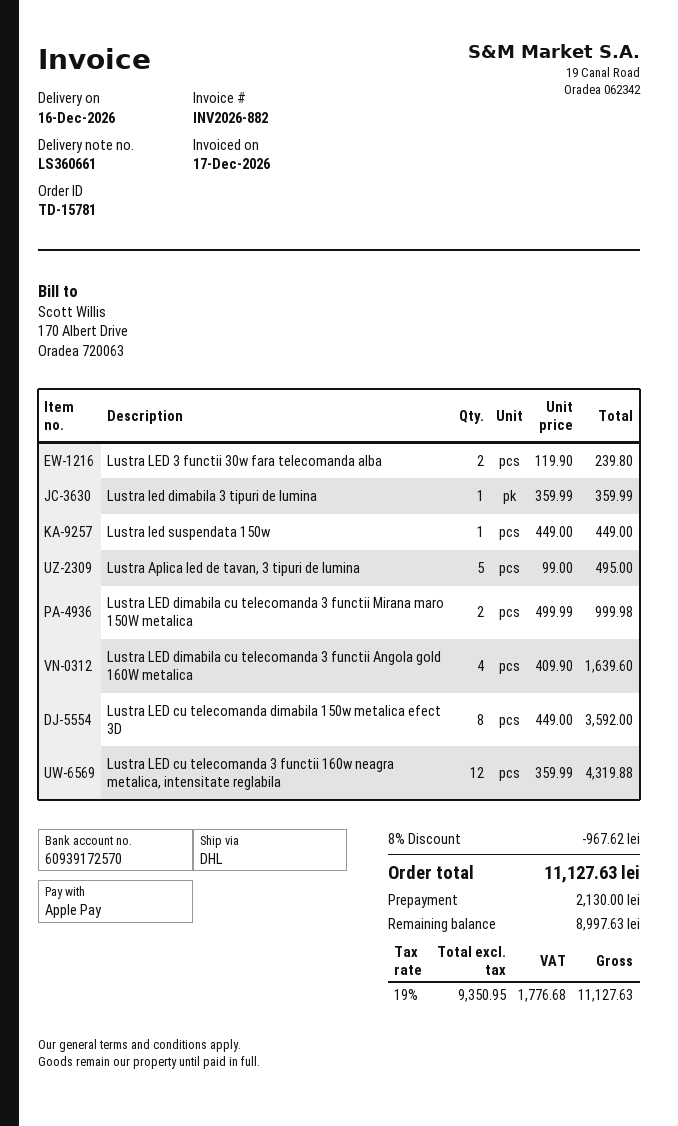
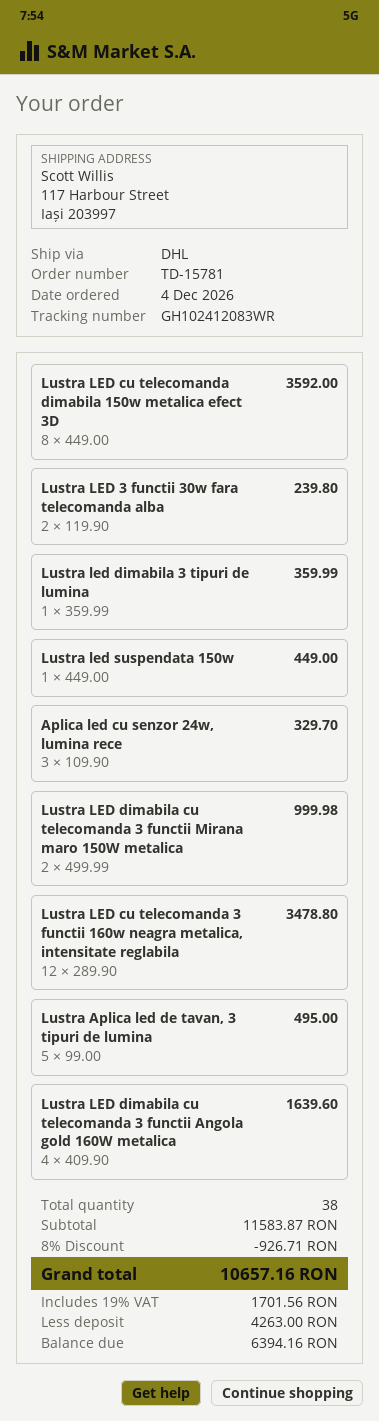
Lustra LED cu telecomanda 3 functii 160w neagra metalica, intensitate reglabila: 12 x 359.99 = 4319.88 -> 12 x 289.90 = 3478.80
Aplica led cu senzor 24w, lumina rece: none -> 3 x 109.90 = 329.70
discount: 8% = 967.62 -> 8% = 926.71
tax: 19% = 1776.68 -> 19% = 1701.56
total: 11127.63 -> 10657.16
deposit: 2130.00 -> 4263.00
balance: 8997.63 -> 6394.16

